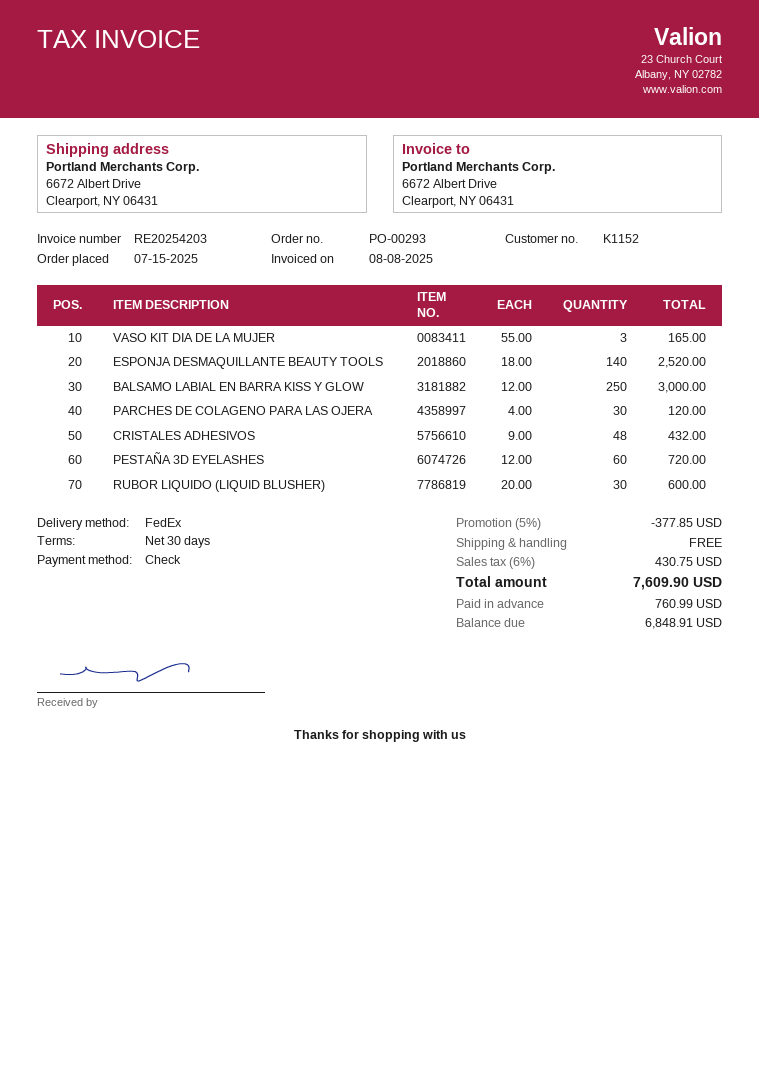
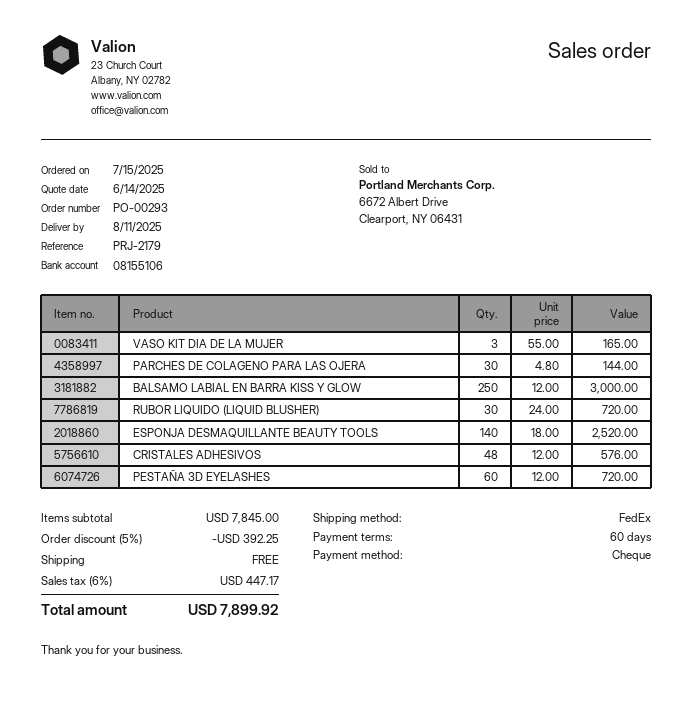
payment terms: 30 days -> 60 days
PARCHES DE COLAGENO PARA LAS OJERA: 30 x 4.00 = 120.00 -> 30 x 4.80 = 144.00
CRISTALES ADHESIVOS: 48 x 9.00 = 432.00 -> 48 x 12.00 = 576.00
RUBOR LIQUIDO (LIQUID BLUSHER): 30 x 20.00 = 600.00 -> 30 x 24.00 = 720.00
discount: 5% = 377.85 -> 5% = 392.25
tax: 6% = 430.75 -> 6% = 447.17
total: 7609.90 -> 7899.92

